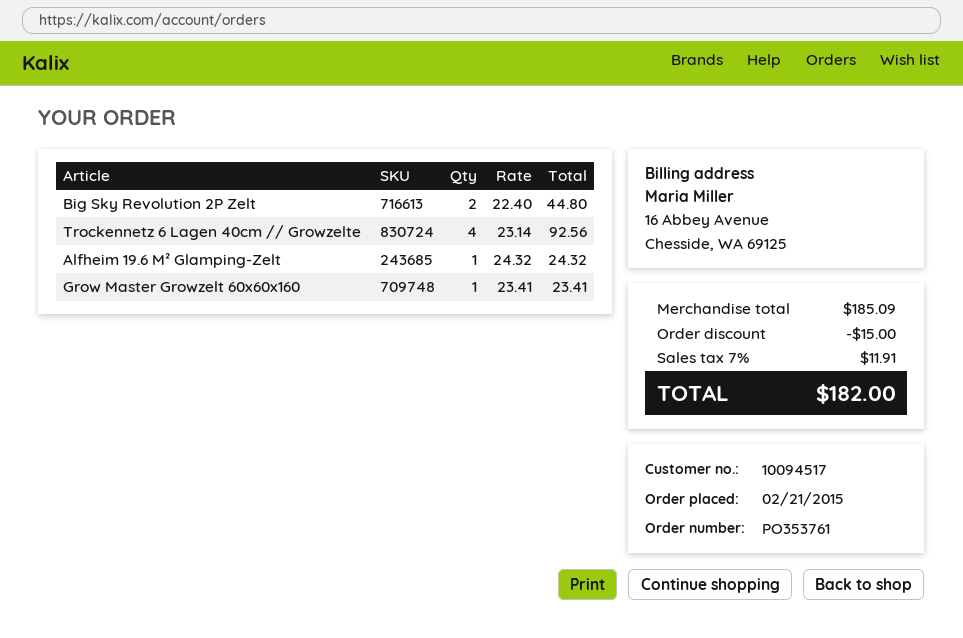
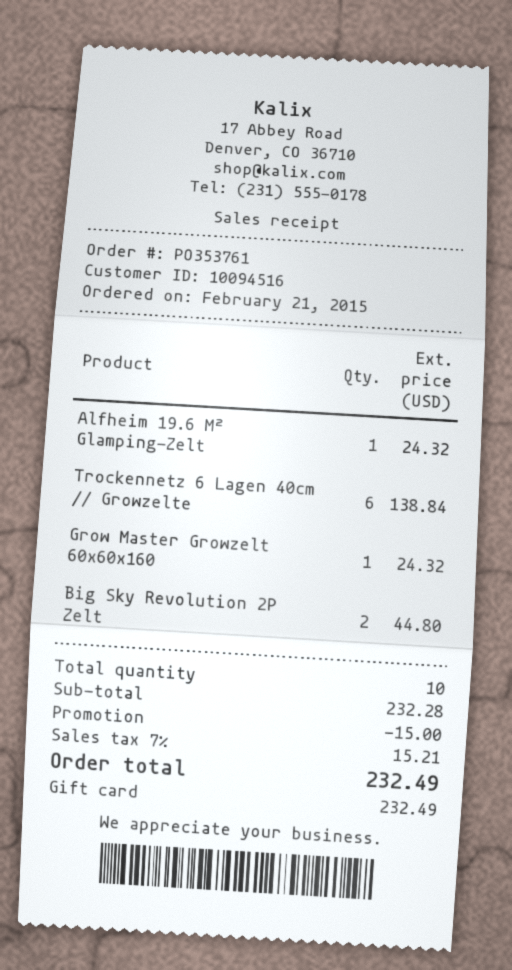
customer number: 10094517 -> 10094516
Trockennetz 6 Lagen 40cm // Growzelte: 4 for 92.56 -> 6 for 138.84
Grow Master Growzelt 60x60x160: 1 for 23.41 -> 1 for 24.32
subtotal: 185.09 -> 232.28
tax: 7% = 11.91 -> 7% = 15.21
total: 182.00 -> 232.49

